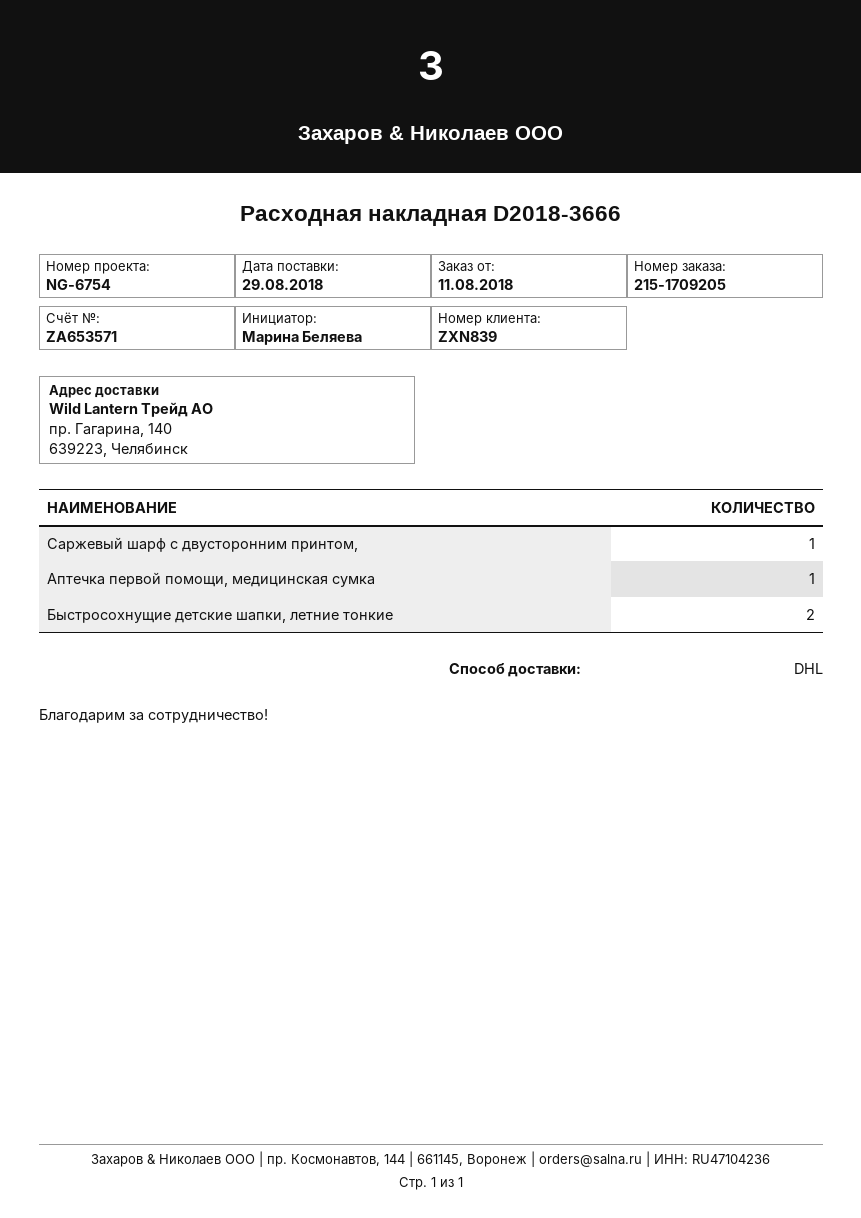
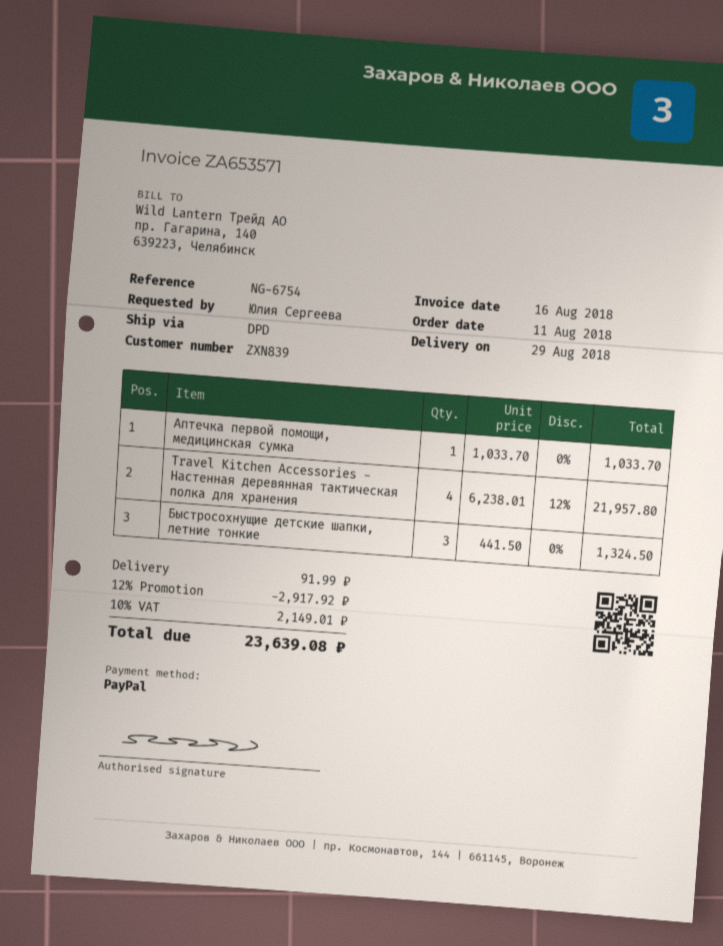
ordered by: Марина Беляева -> Юлия Сергеева
shipping method: DHL -> DPD
Саржевый шарф с двусторонним принтом,: 1 -> none
Быстросохнущие детские шапки, летние тонкие: 2 -> 3
Travel Kitchen Accessories - Настенная деревянная тактическая полка для хранения: none -> 4

